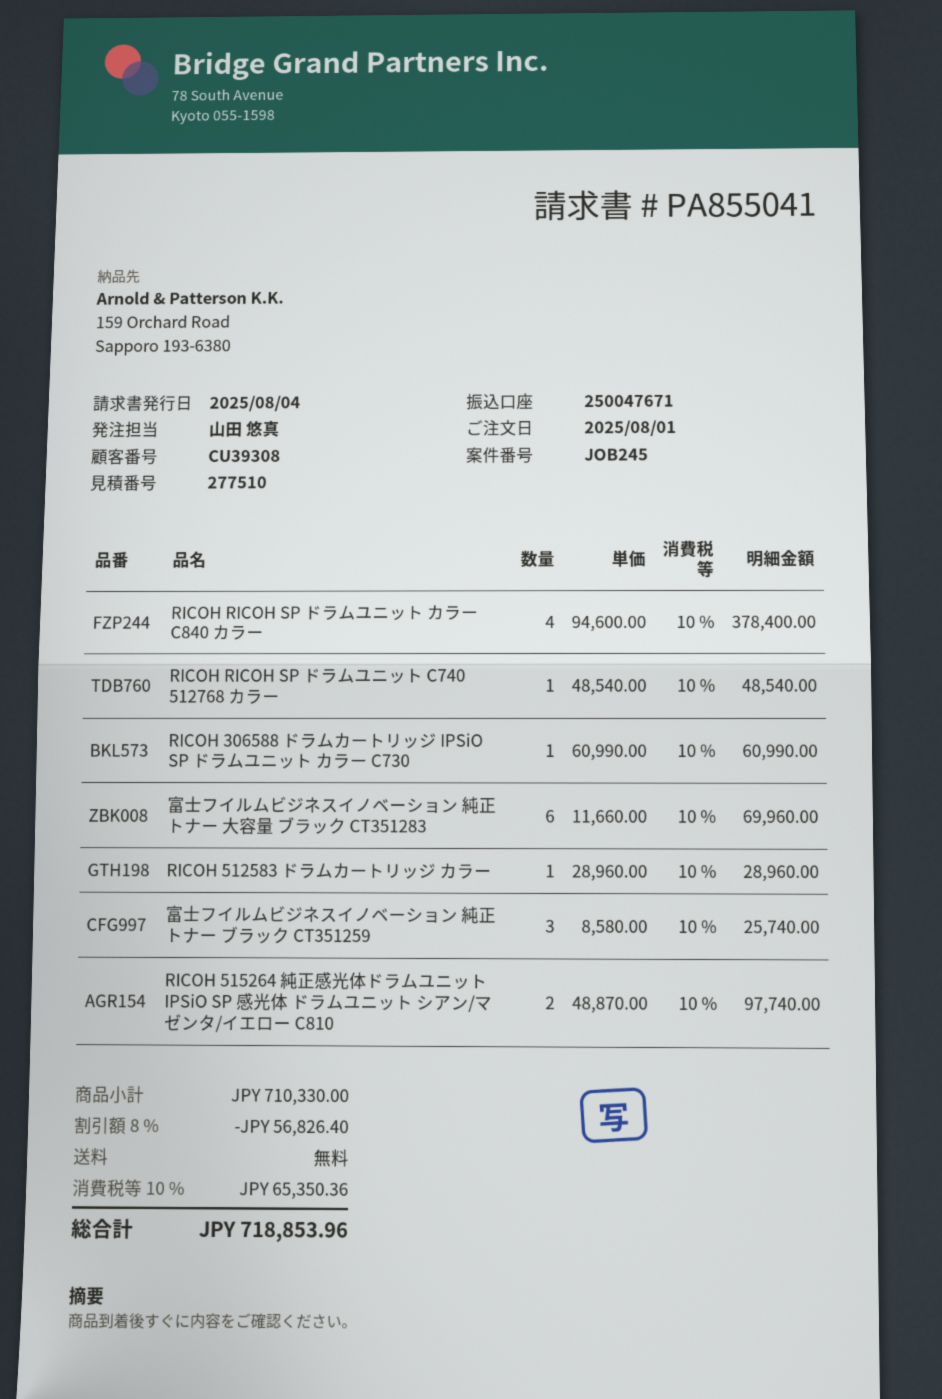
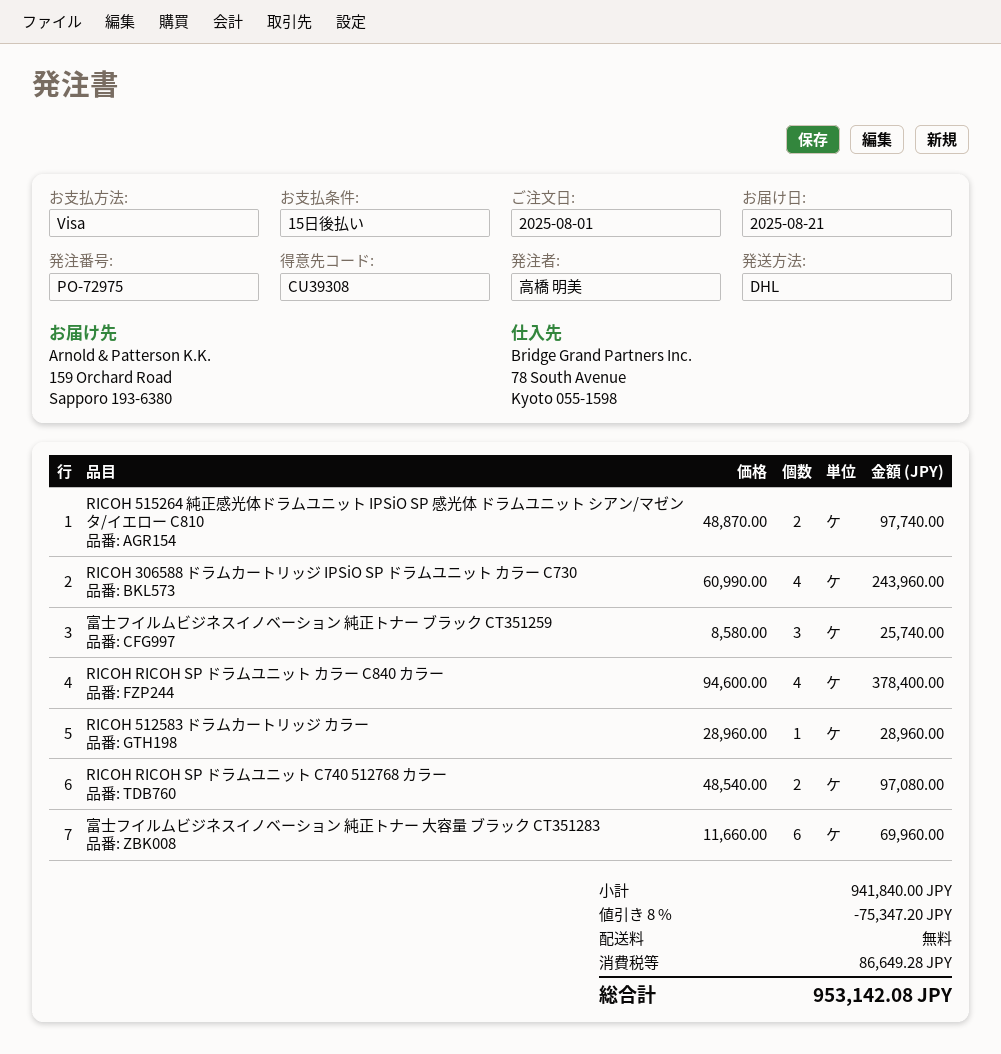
ordered by: 山田 悠真 -> 高橋 明美
RICOH RICOH SP ドラムユニット C740 512768 カラー: 1 x 48540.00 = 48540.00 -> 2 x 48540.00 = 97080.00
RICOH 306588 ドラムカートリッジ IPSiO SP ドラムユニット カラー C730: 1 x 60990.00 = 60990.00 -> 4 x 60990.00 = 243960.00
subtotal: 710330.00 -> 941840.00
discount: 8% = 56826.40 -> 8% = 75347.20
tax: 65350.36 -> 86649.28
total: 718853.96 -> 953142.08

